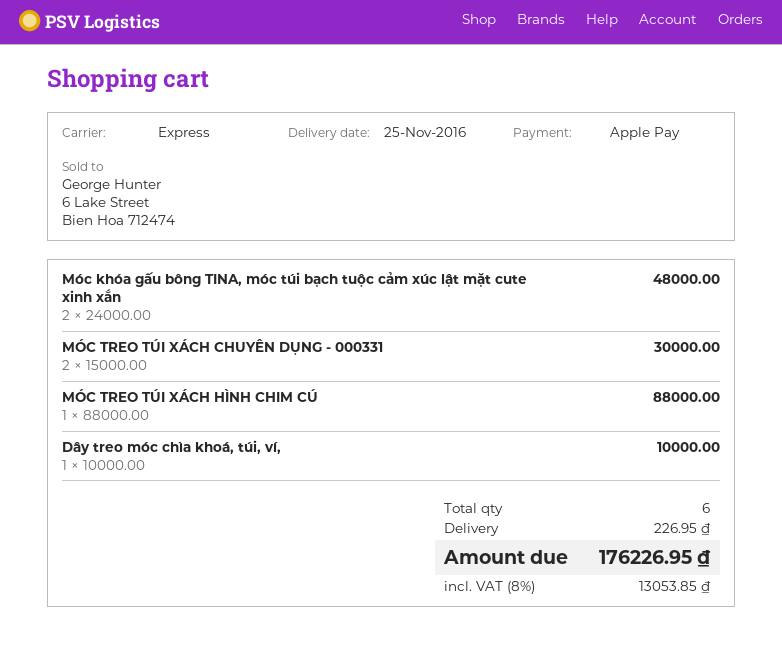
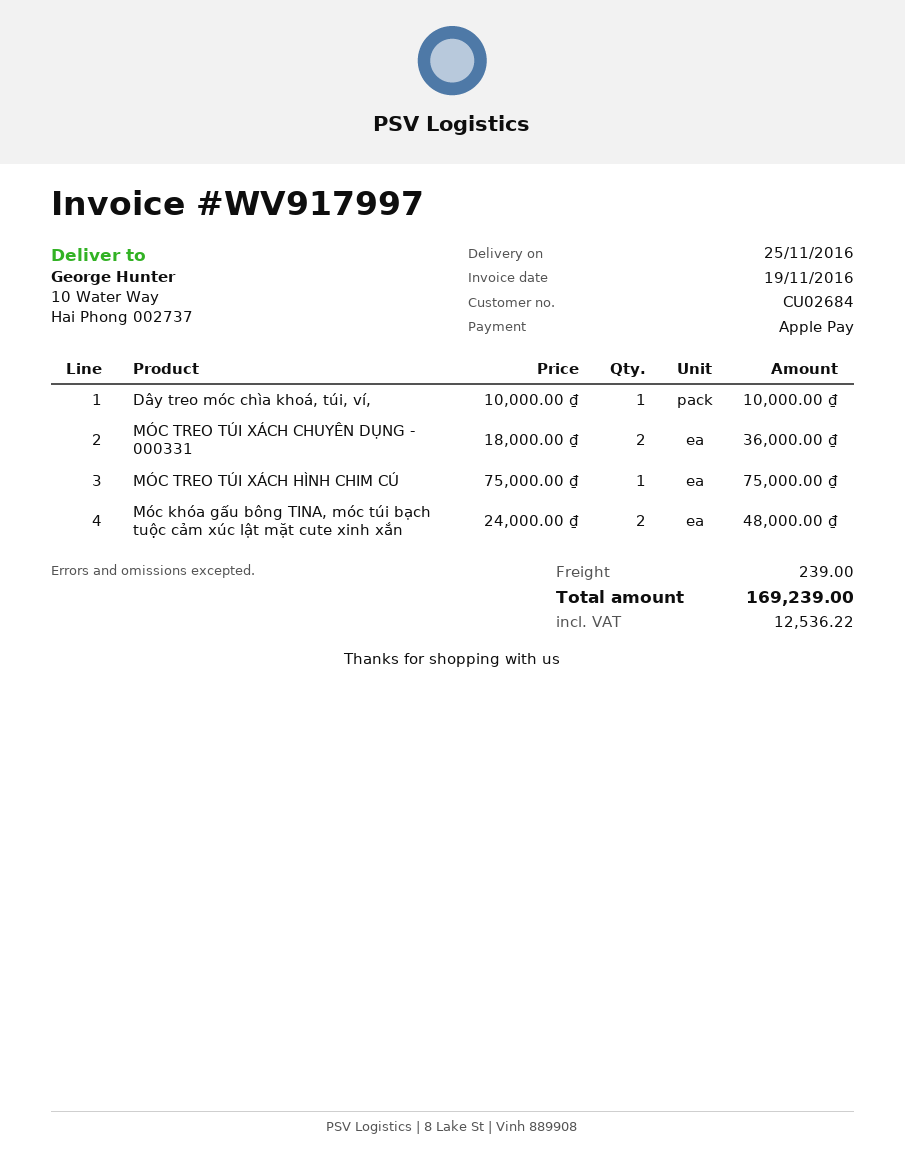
MÓC TREO TÚI XÁCH CHUYÊN DỤNG - 000331: 2 x 15000.00 = 30000.00 -> 2 x 18000.00 = 36000.00
MÓC TREO TÚI XÁCH HÌNH CHIM CÚ: 1 x 88000.00 = 88000.00 -> 1 x 75000.00 = 75000.00
shipping: 226.95 -> 239.00
tax: 13053.85 -> 12536.22
total: 176226.95 -> 169239.00

